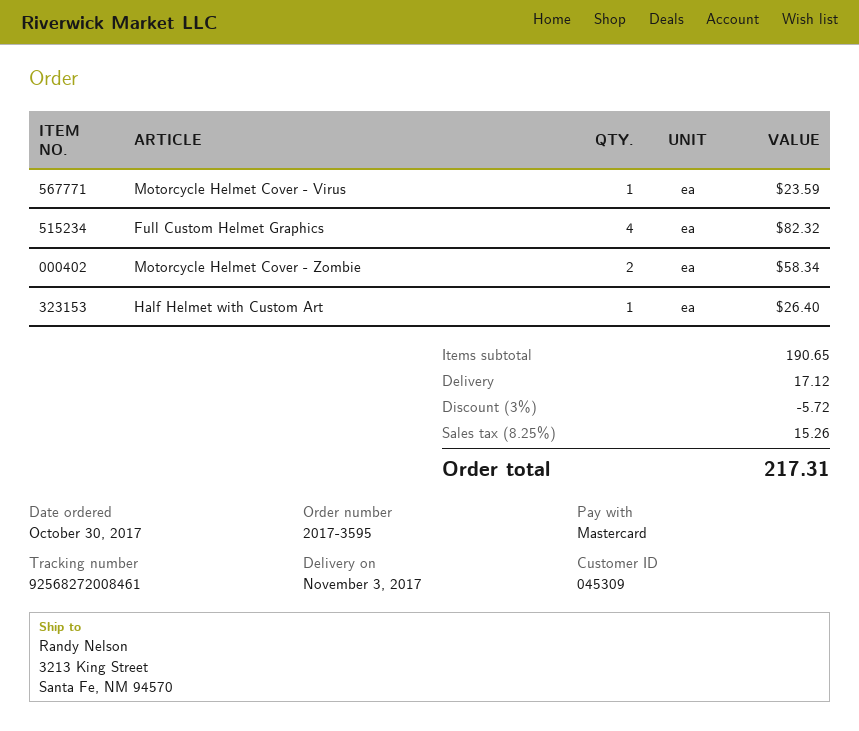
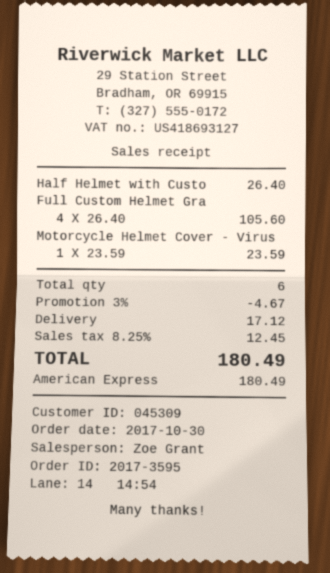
payment method: Mastercard -> American Express
Full Custom Helmet Graphics: 4 for 82.32 -> 4 for 105.60
Motorcycle Helmet Cover - Zombie: 2 for 58.34 -> none
discount: 3% = 5.72 -> 3% = 4.67
tax: 8.25% = 15.26 -> 8.25% = 12.45
total: 217.31 -> 180.49

